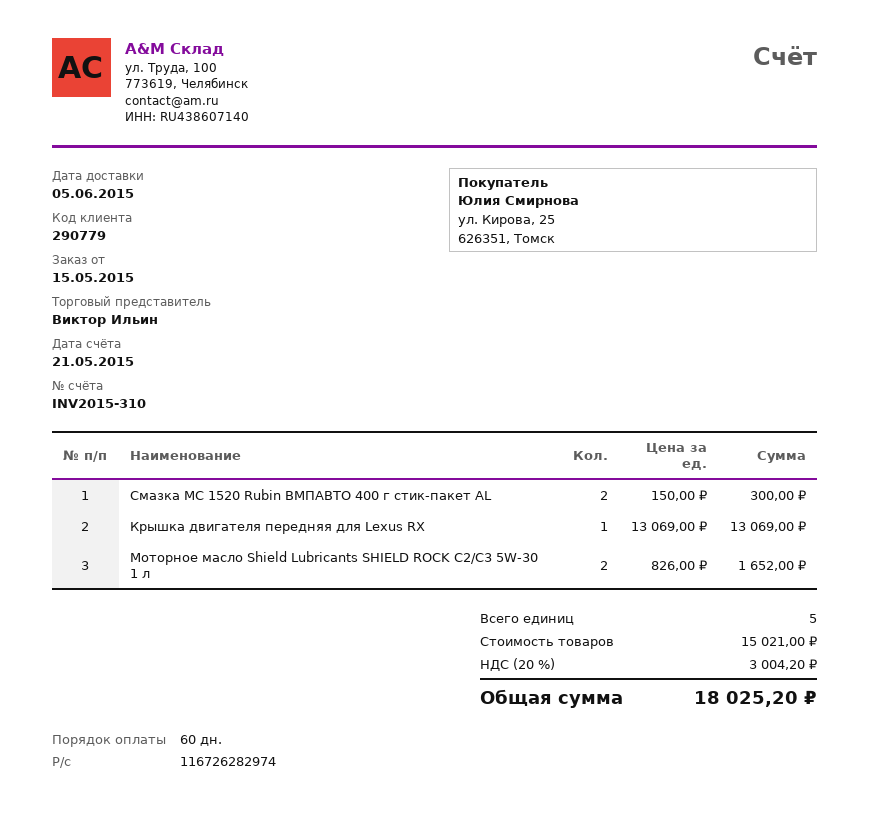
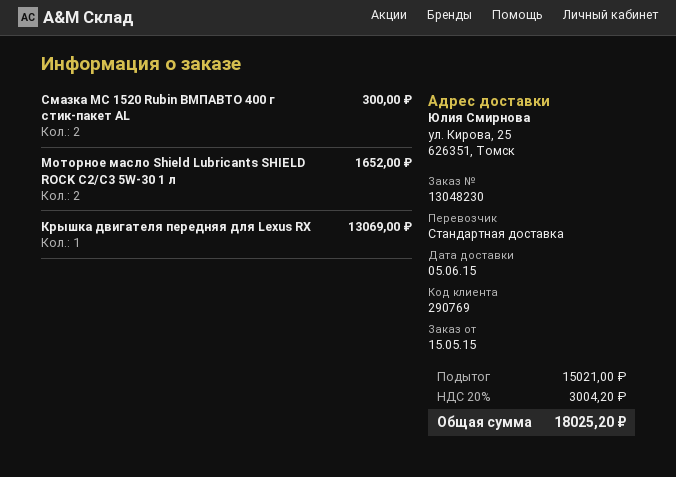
customer number: 290779 -> 290769

